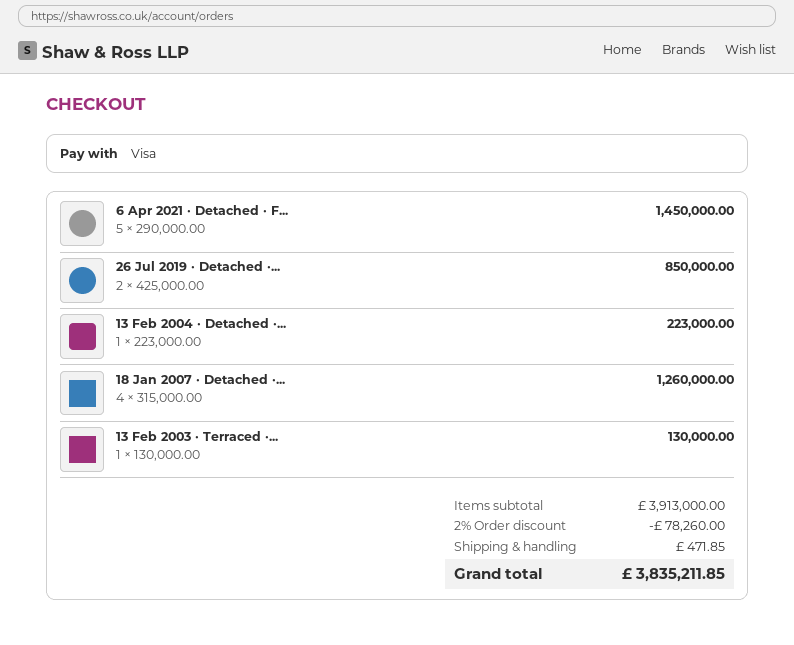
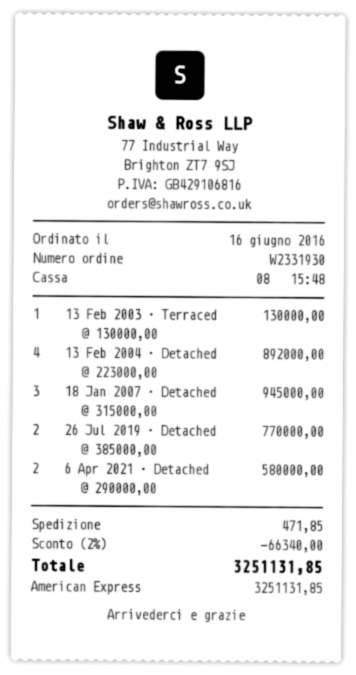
payment method: Visa -> American Express
6 Apr 2021 · Detached · F...: 5 x 290000.00 = 1450000.00 -> 2 x 290000.00 = 580000.00
26 Jul 2019 · Detached ·...: 2 x 425000.00 = 850000.00 -> 2 x 385000.00 = 770000.00
13 Feb 2004 · Detached ·...: 1 x 223000.00 = 223000.00 -> 4 x 223000.00 = 892000.00
18 Jan 2007 · Detached ·...: 4 x 315000.00 = 1260000.00 -> 3 x 315000.00 = 945000.00
discount: 2% = 78260.00 -> 2% = 66340.00
total: 3835211.85 -> 3251131.85

